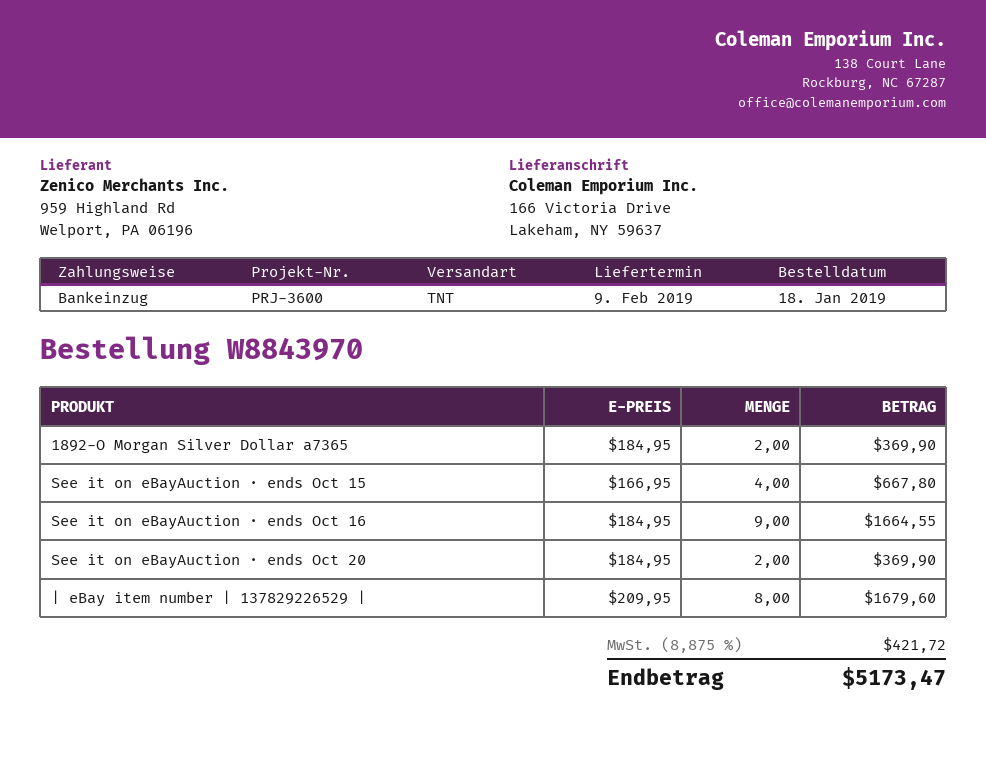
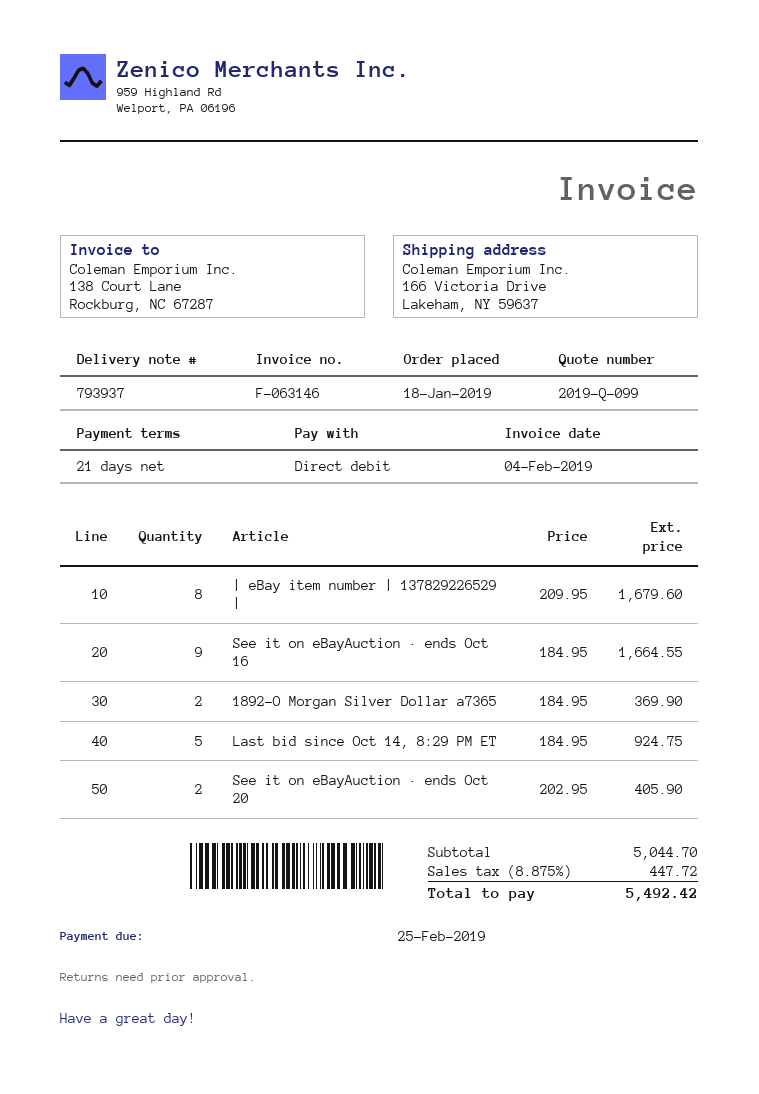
See it on eBayAuction · ends Oct 15: 4 x 166.95 = 667.80 -> none
See it on eBayAuction · ends Oct 20: 2 x 184.95 = 369.90 -> 2 x 202.95 = 405.90
Last bid since Oct 14, 8:29 PM ET: none -> 5 x 184.95 = 924.75
tax: 8.875% = 421.72 -> 8.875% = 447.72
total: 5173.47 -> 5492.42

